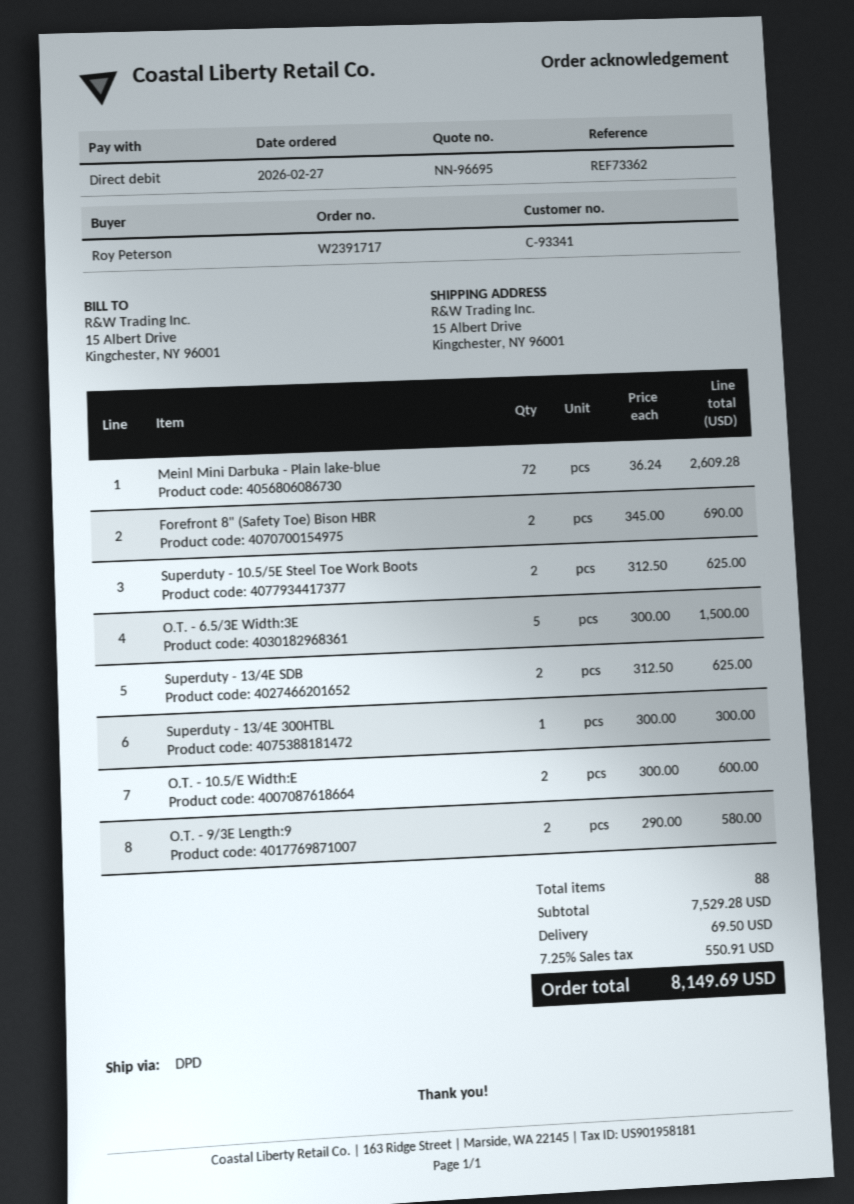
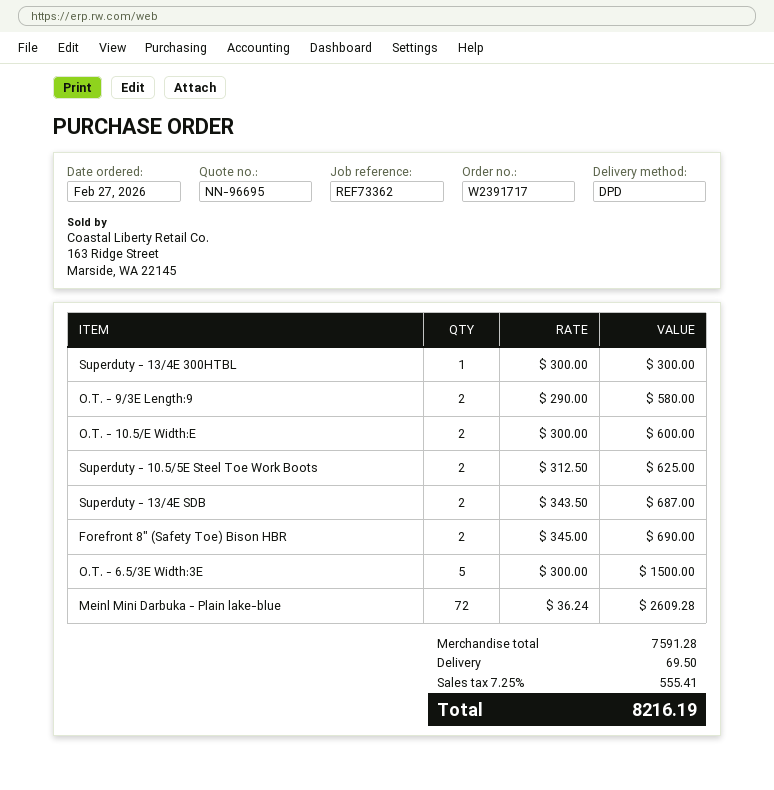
Superduty - 13/4E SDB: 2 x 312.50 = 625.00 -> 2 x 343.50 = 687.00
subtotal: 7529.28 -> 7591.28
tax: 7.25% = 550.91 -> 7.25% = 555.41
total: 8149.69 -> 8216.19

